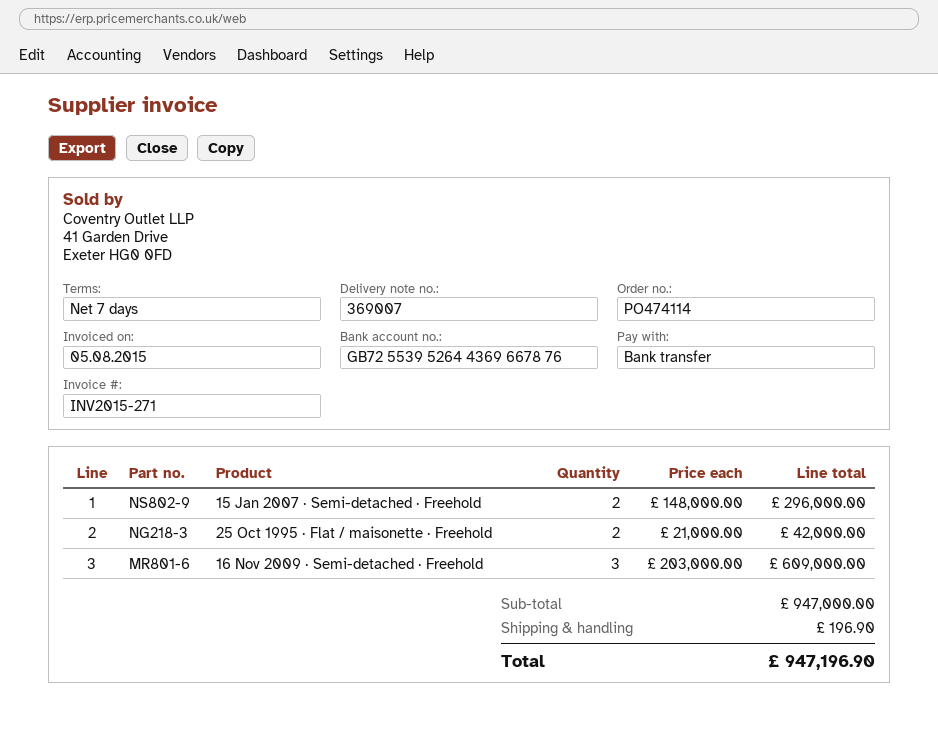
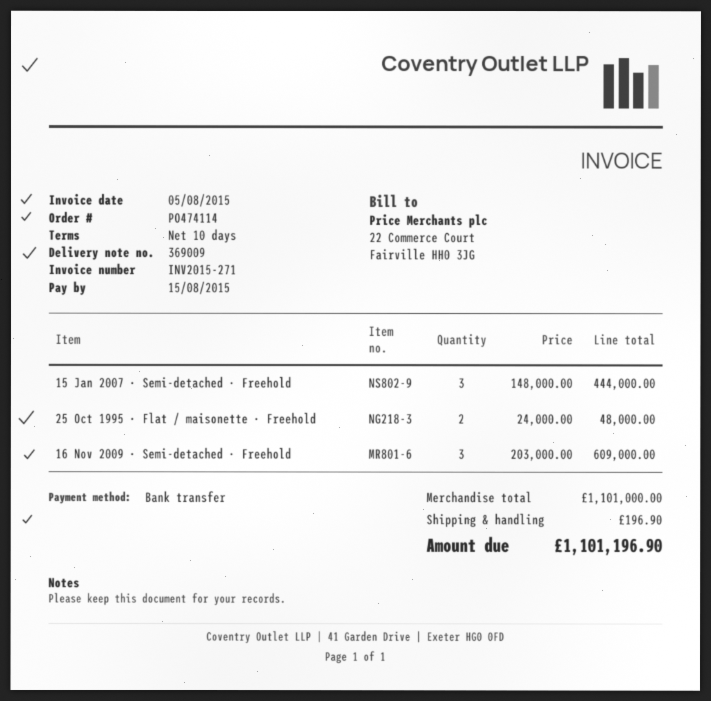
delivery note number: 369007 -> 369009
payment terms: 7 days -> 10 days
15 Jan 2007 · Semi-detached · Freehold: 2 x 148000.00 = 296000.00 -> 3 x 148000.00 = 444000.00
25 Oct 1995 · Flat / maisonette · Freehold: 2 x 21000.00 = 42000.00 -> 2 x 24000.00 = 48000.00
subtotal: 947000.00 -> 1101000.00
total: 947196.90 -> 1101196.90

